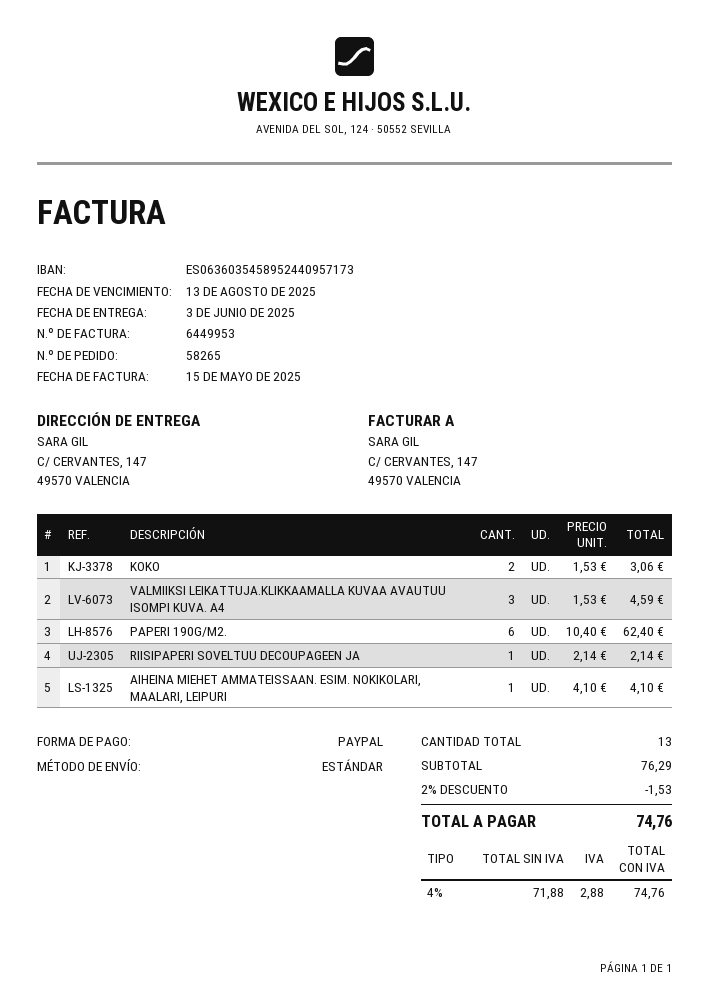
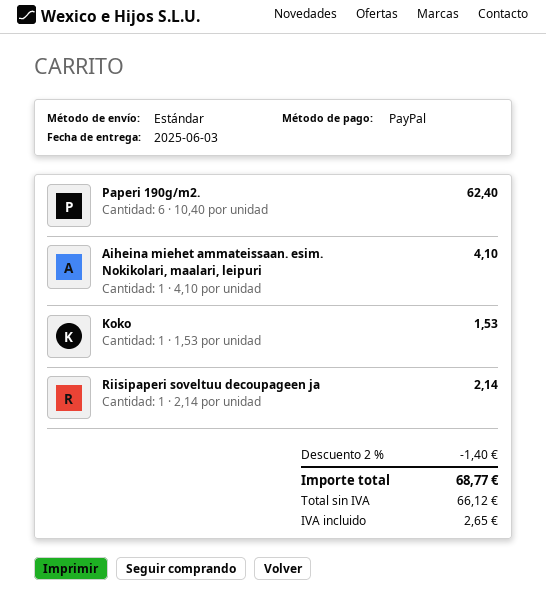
KOKO: 2 x 1.53 = 3.06 -> 1 x 1.53 = 1.53
VALMIIKSI LEIKATTUJA.KLIKKAAMALLA KUVAA AVAUTUU ISOMPI KUVA. A4: 3 x 1.53 = 4.59 -> none
discount: 2% = 1.53 -> 2% = 1.40
net: 71.88 -> 66.12
tax: 2.88 -> 2.65
total: 74.76 -> 68.77

